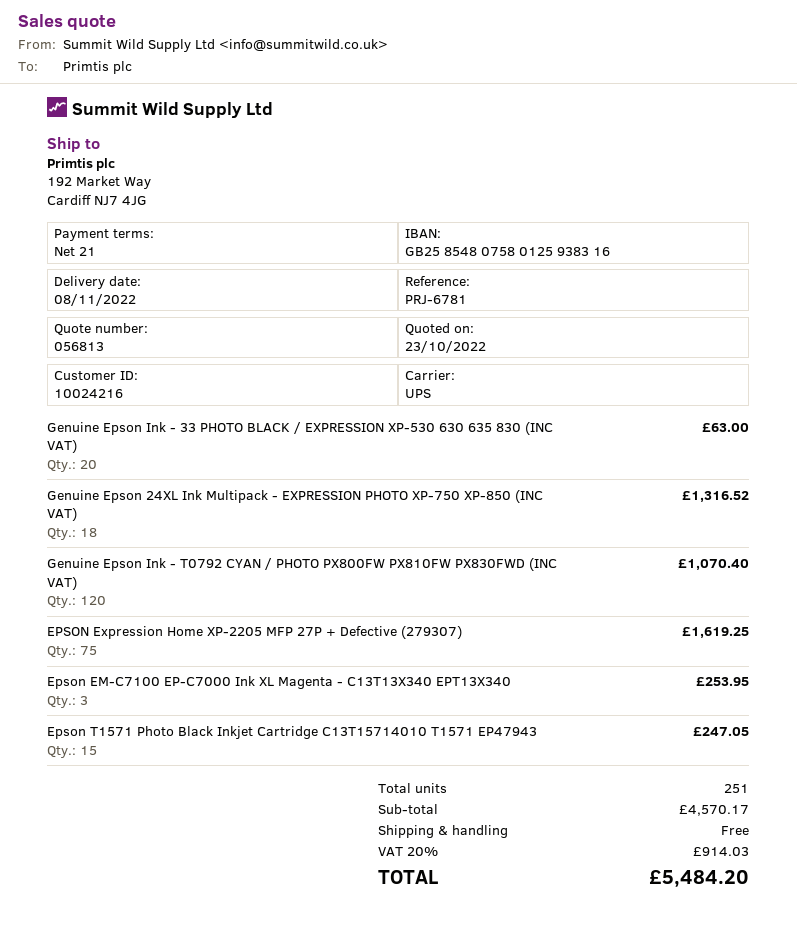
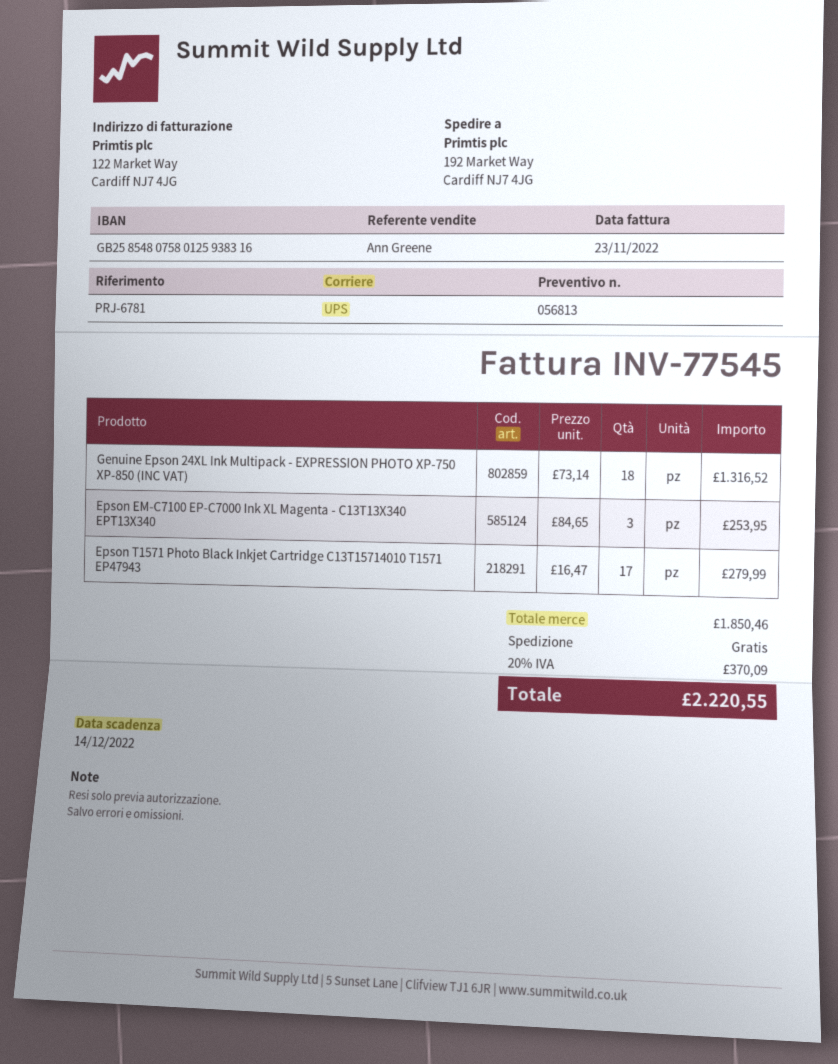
Genuine Epson Ink - 33 PHOTO BLACK / EXPRESSION XP-530 630 635 830 (INC VAT): 20 for 63.00 -> none
Genuine Epson Ink - T0792 CYAN / PHOTO PX800FW PX810FW PX830FWD (INC VAT): 120 for 1070.40 -> none
EPSON Expression Home XP-2205 MFP 27P + Defective (279307): 75 for 1619.25 -> none
Epson T1571 Photo Black Inkjet Cartridge C13T15714010 T1571 EP47943: 15 for 247.05 -> 17 for 279.99
subtotal: 4570.17 -> 1850.46
tax: 20% = 914.03 -> 20% = 370.09
total: 5484.20 -> 2220.55

